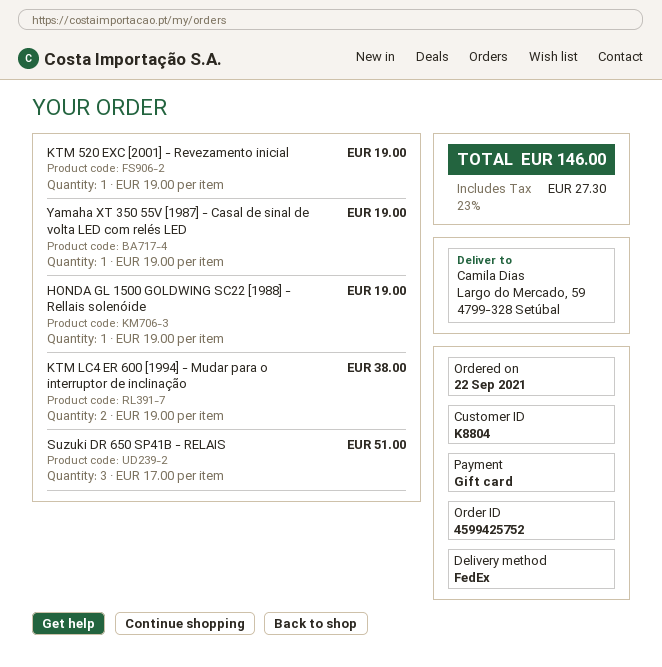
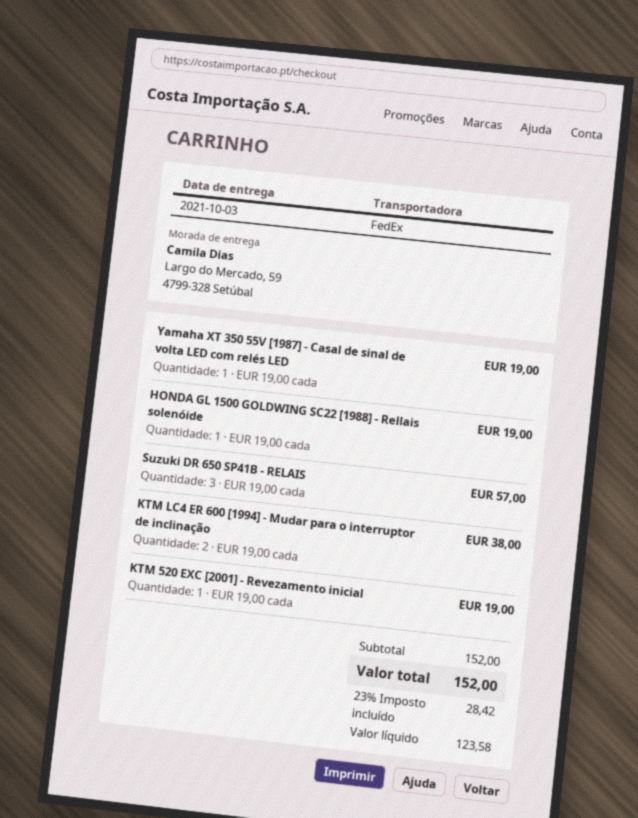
Suzuki DR 650 SP41B - RELAIS: 3 x 17.00 = 51.00 -> 3 x 19.00 = 57.00
tax: 23% = 27.30 -> 23% = 28.42
total: 146.00 -> 152.00

